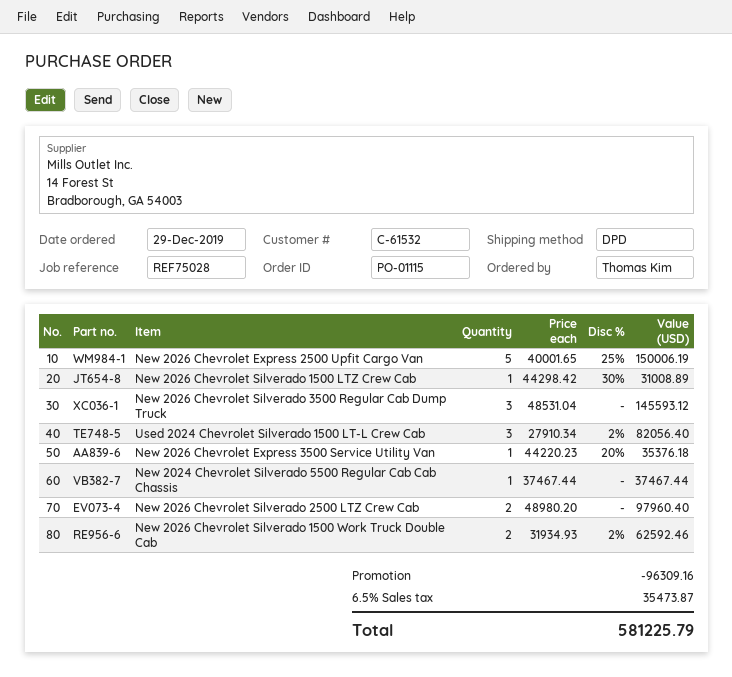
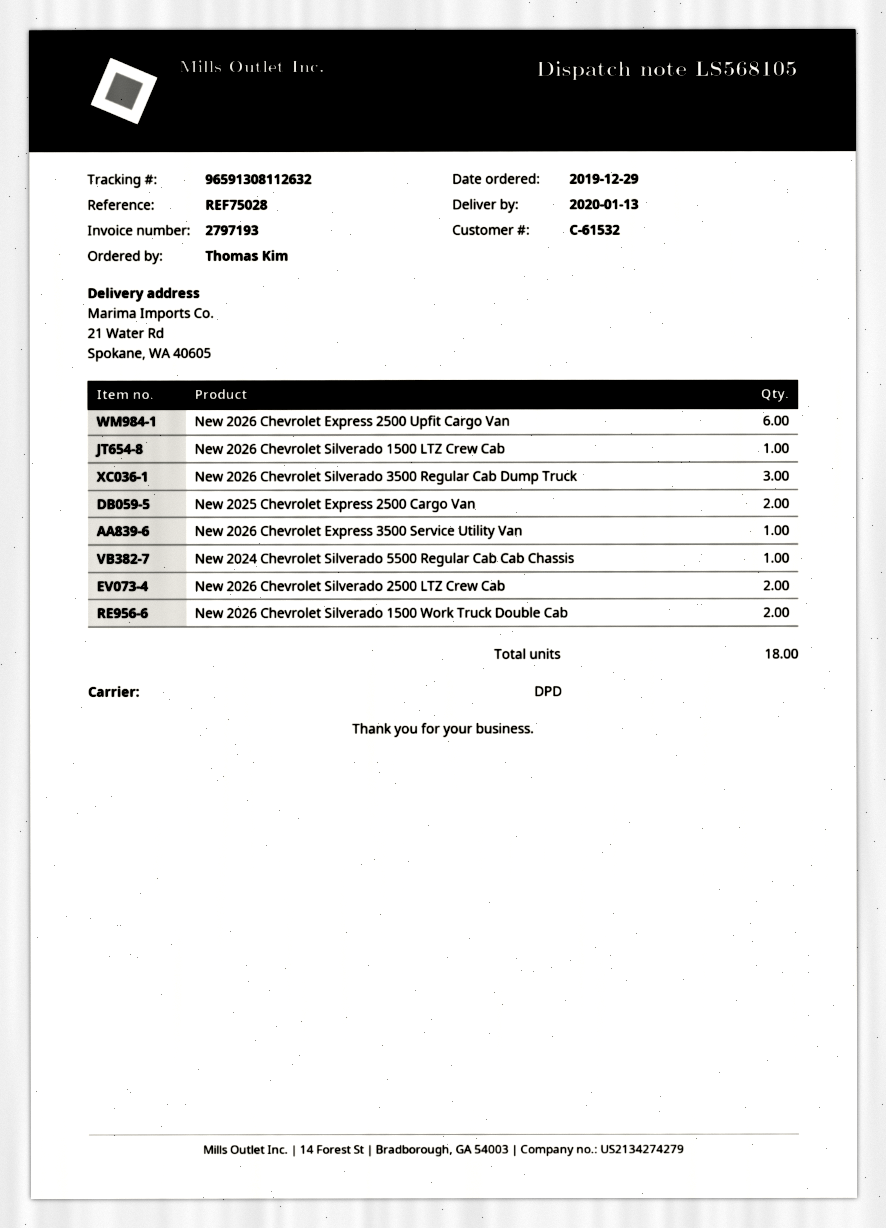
New 2026 Chevrolet Express 2500 Upfit Cargo Van: 5 -> 6
Used 2024 Chevrolet Silverado 1500 LT-L Crew Cab: 3 -> none
New 2025 Chevrolet Express 2500 Cargo Van: none -> 2

